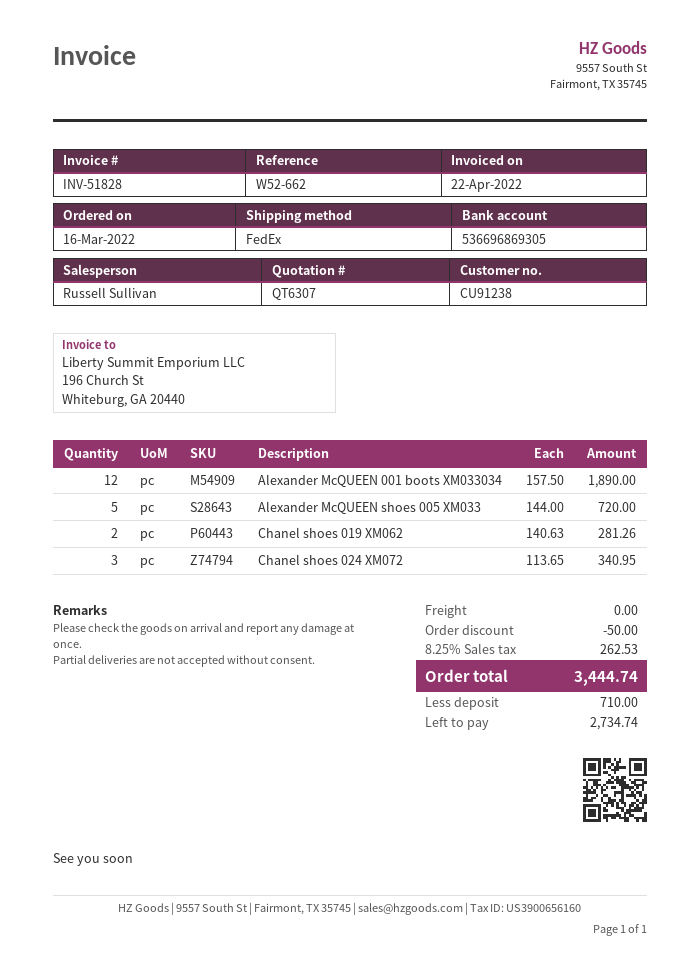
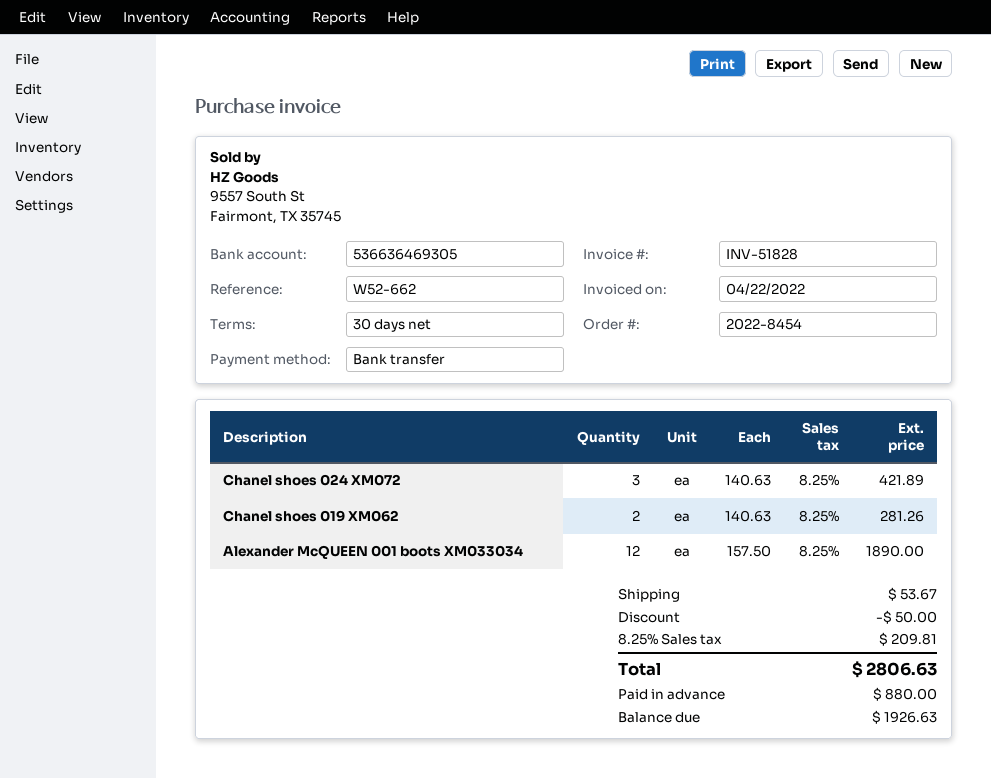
bank account: 536696869305 -> 536636469305
Alexander McQUEEN shoes 005 XM033: 5 x 144.00 = 720.00 -> none
Chanel shoes 024 XM072: 3 x 113.65 = 340.95 -> 3 x 140.63 = 421.89
shipping: 0.00 -> 53.67
tax: 8.25% = 262.53 -> 8.25% = 209.81
total: 3444.74 -> 2806.63
deposit: 710.00 -> 880.00
balance: 2734.74 -> 1926.63

